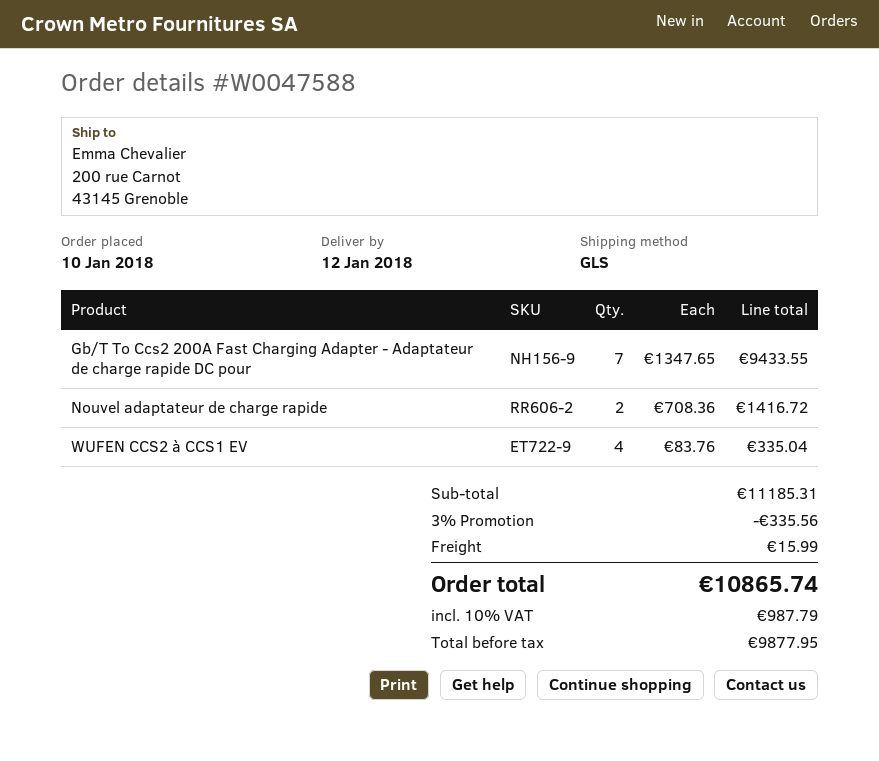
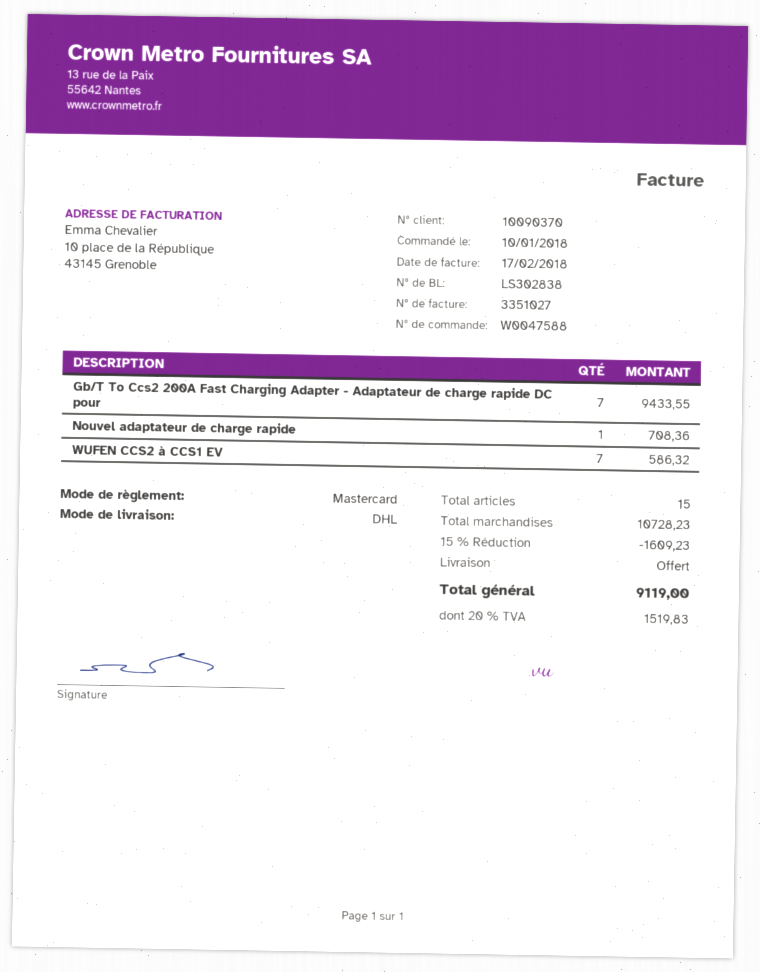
shipping method: GLS -> DHL
Nouvel adaptateur de charge rapide: 2 for 1416.72 -> 1 for 708.36
WUFEN CCS2 à CCS1 EV: 4 for 335.04 -> 7 for 586.32
subtotal: 11185.31 -> 10728.23
discount: 3% = 335.56 -> 15% = 1609.23
shipping: 15.99 -> 0.00
tax: 10% = 987.79 -> 20% = 1519.83
total: 10865.74 -> 9119.00

